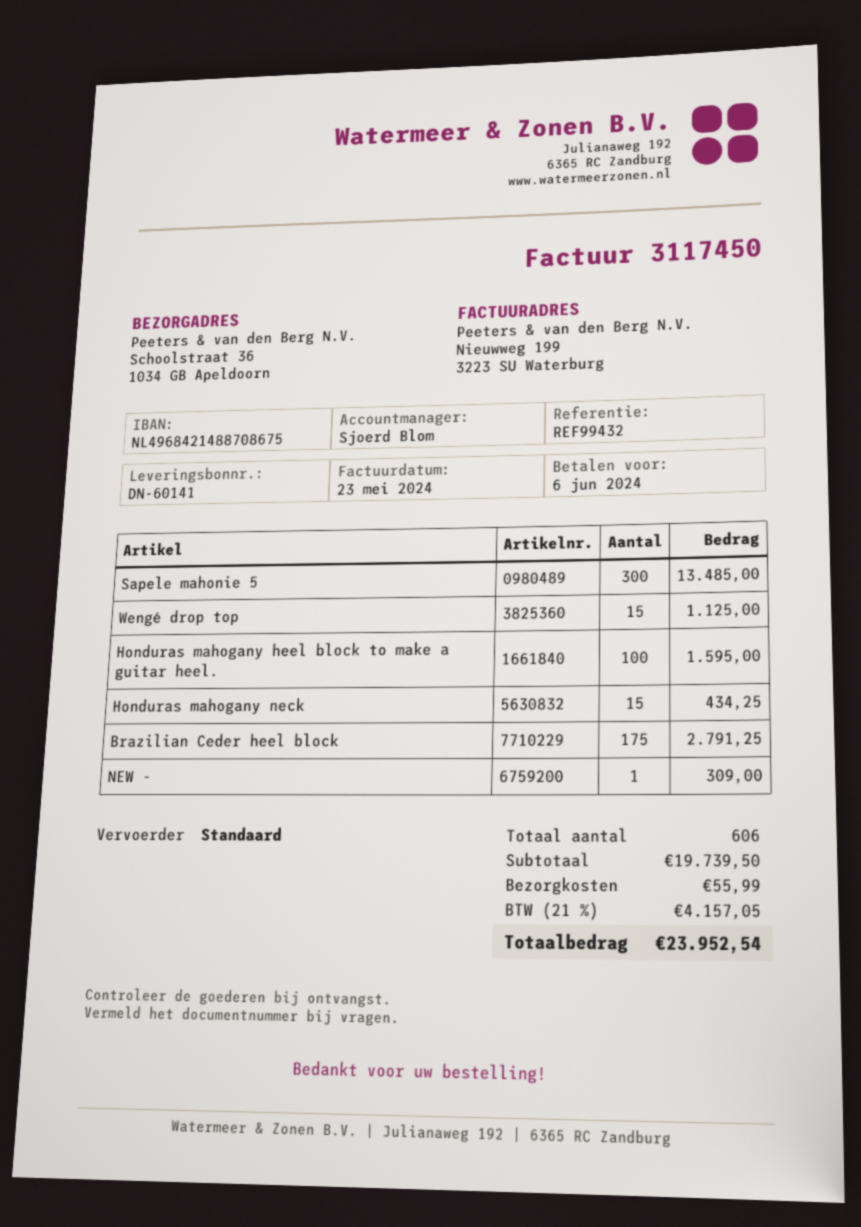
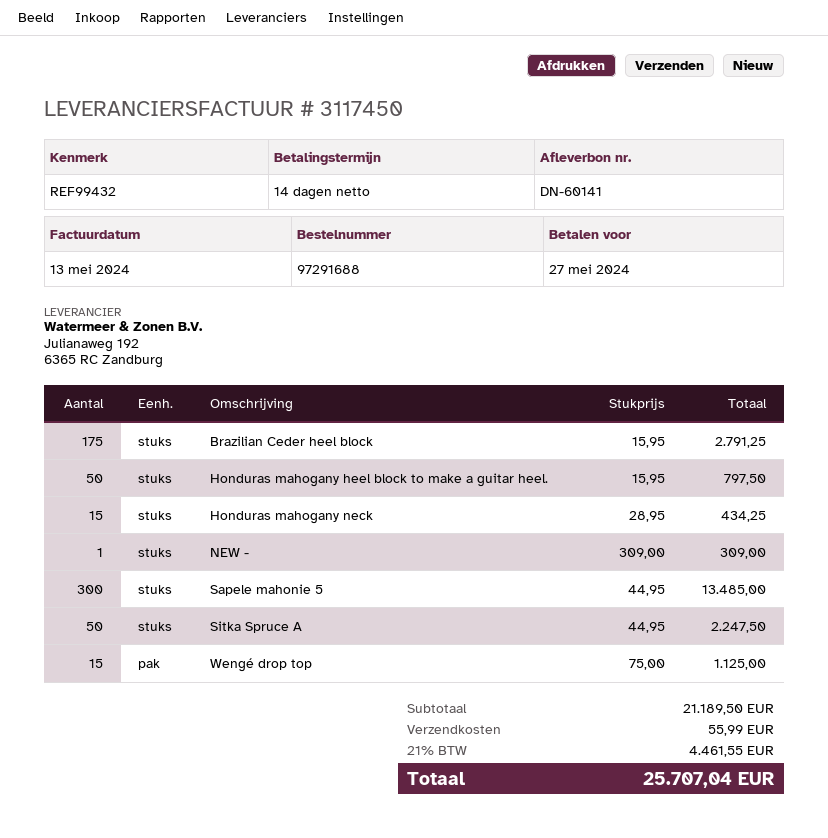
invoice date: 2024-05-23 -> 2024-05-13
due date: 2024-06-06 -> 2024-05-27
Honduras mahogany heel block to make a guitar heel.: 100 for 1595.00 -> 50 for 797.50
Sitka Spruce A: none -> 50 for 2247.50
subtotal: 19739.50 -> 21189.50
tax: 21% = 4157.05 -> 21% = 4461.55
total: 23952.54 -> 25707.04

